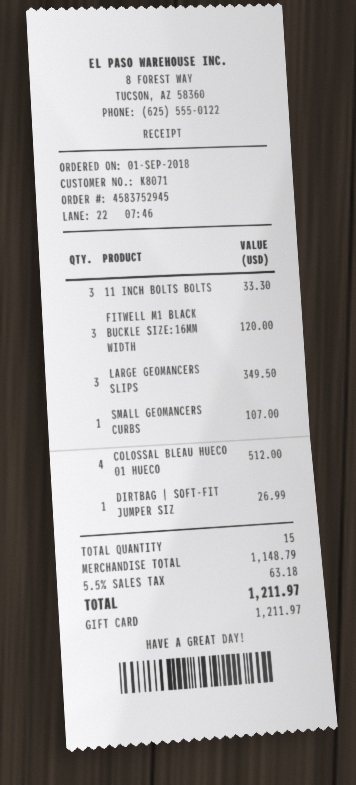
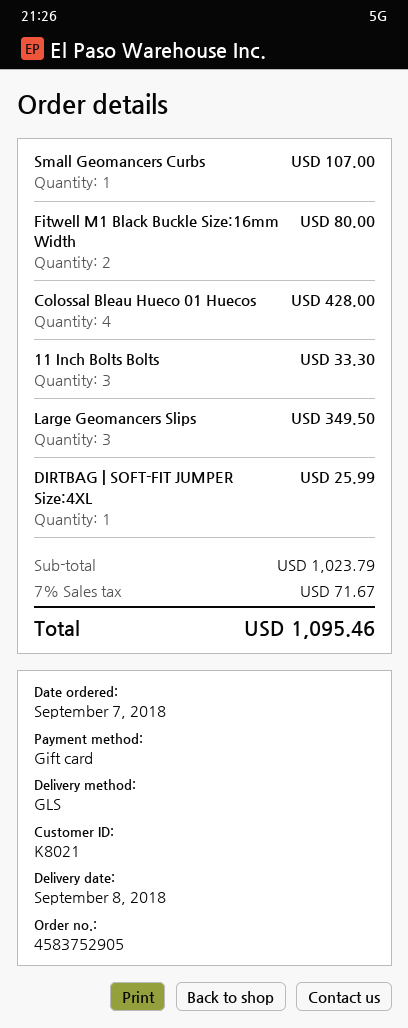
order number: 4583752945 -> 4583752905
order date: 2018-09-01 -> 2018-09-07
customer number: K8071 -> K8021
FITWELL M1 BLACK BUCKLE SIZE:16MM WIDTH: 3 for 120.00 -> 2 for 80.00
COLOSSAL BLEAU HUECO 01 HUECO: 4 for 512.00 -> 4 for 428.00
DIRTBAG | SOFT-FIT JUMPER SIZ: 1 for 26.99 -> 1 for 25.99
subtotal: 1148.79 -> 1023.79
tax: 5.5% = 63.18 -> 7% = 71.67
total: 1211.97 -> 1095.46

